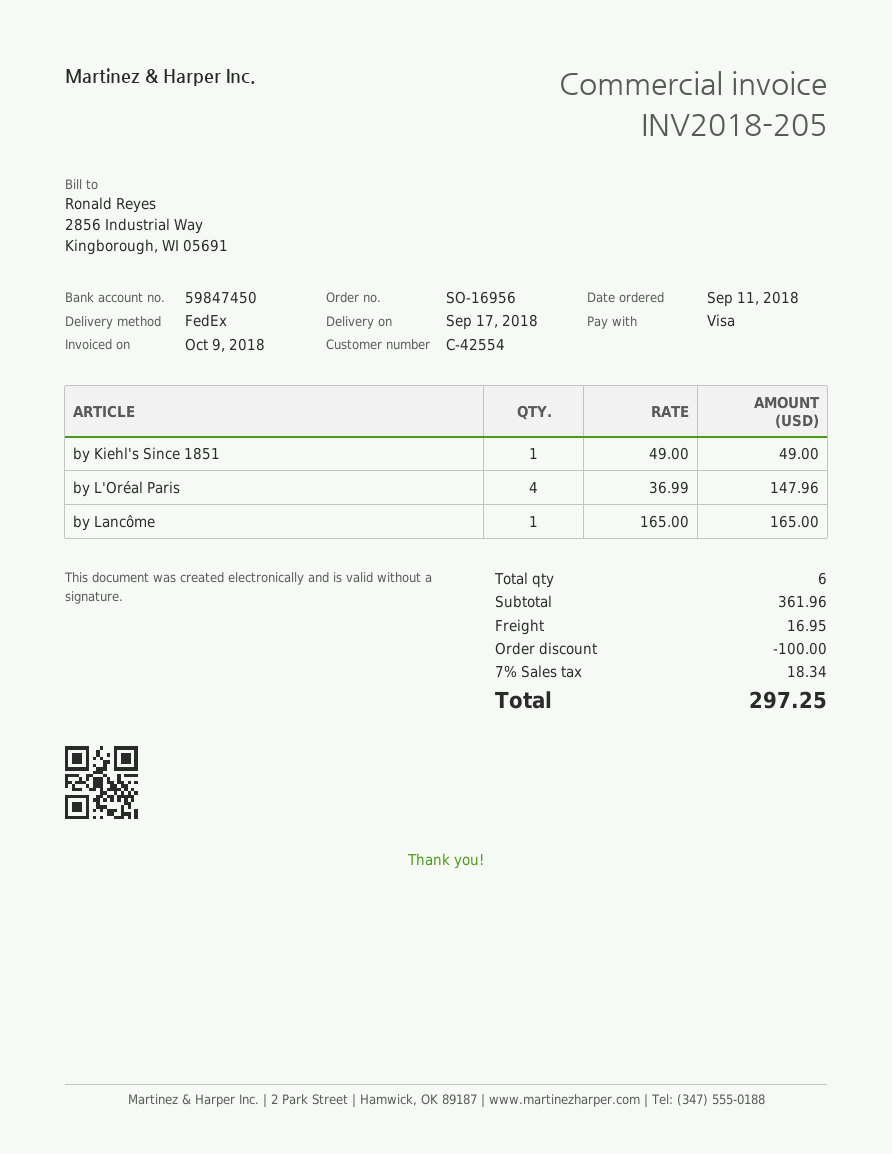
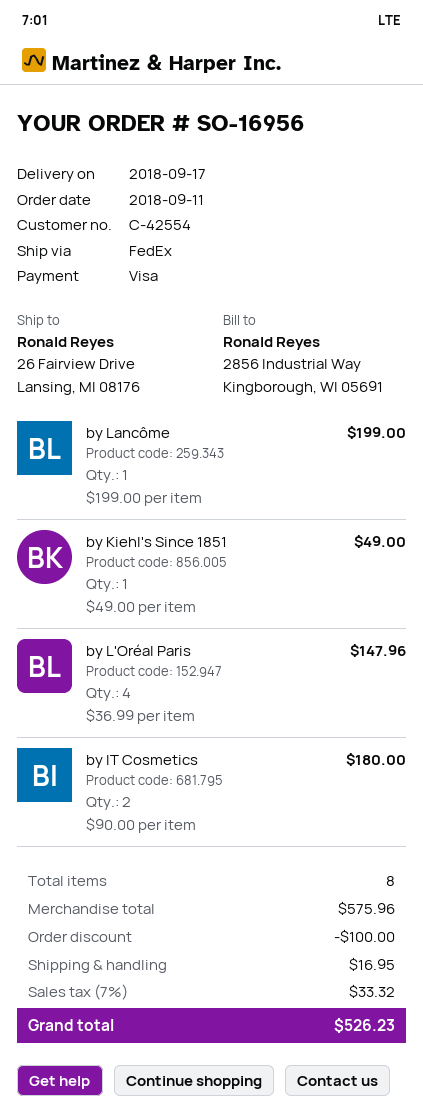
by Lancôme: 1 x 165.00 = 165.00 -> 1 x 199.00 = 199.00
by IT Cosmetics: none -> 2 x 90.00 = 180.00
total quantity: 6 -> 8
subtotal: 361.96 -> 575.96
tax: 7% = 18.34 -> 7% = 33.32
total: 297.25 -> 526.23

